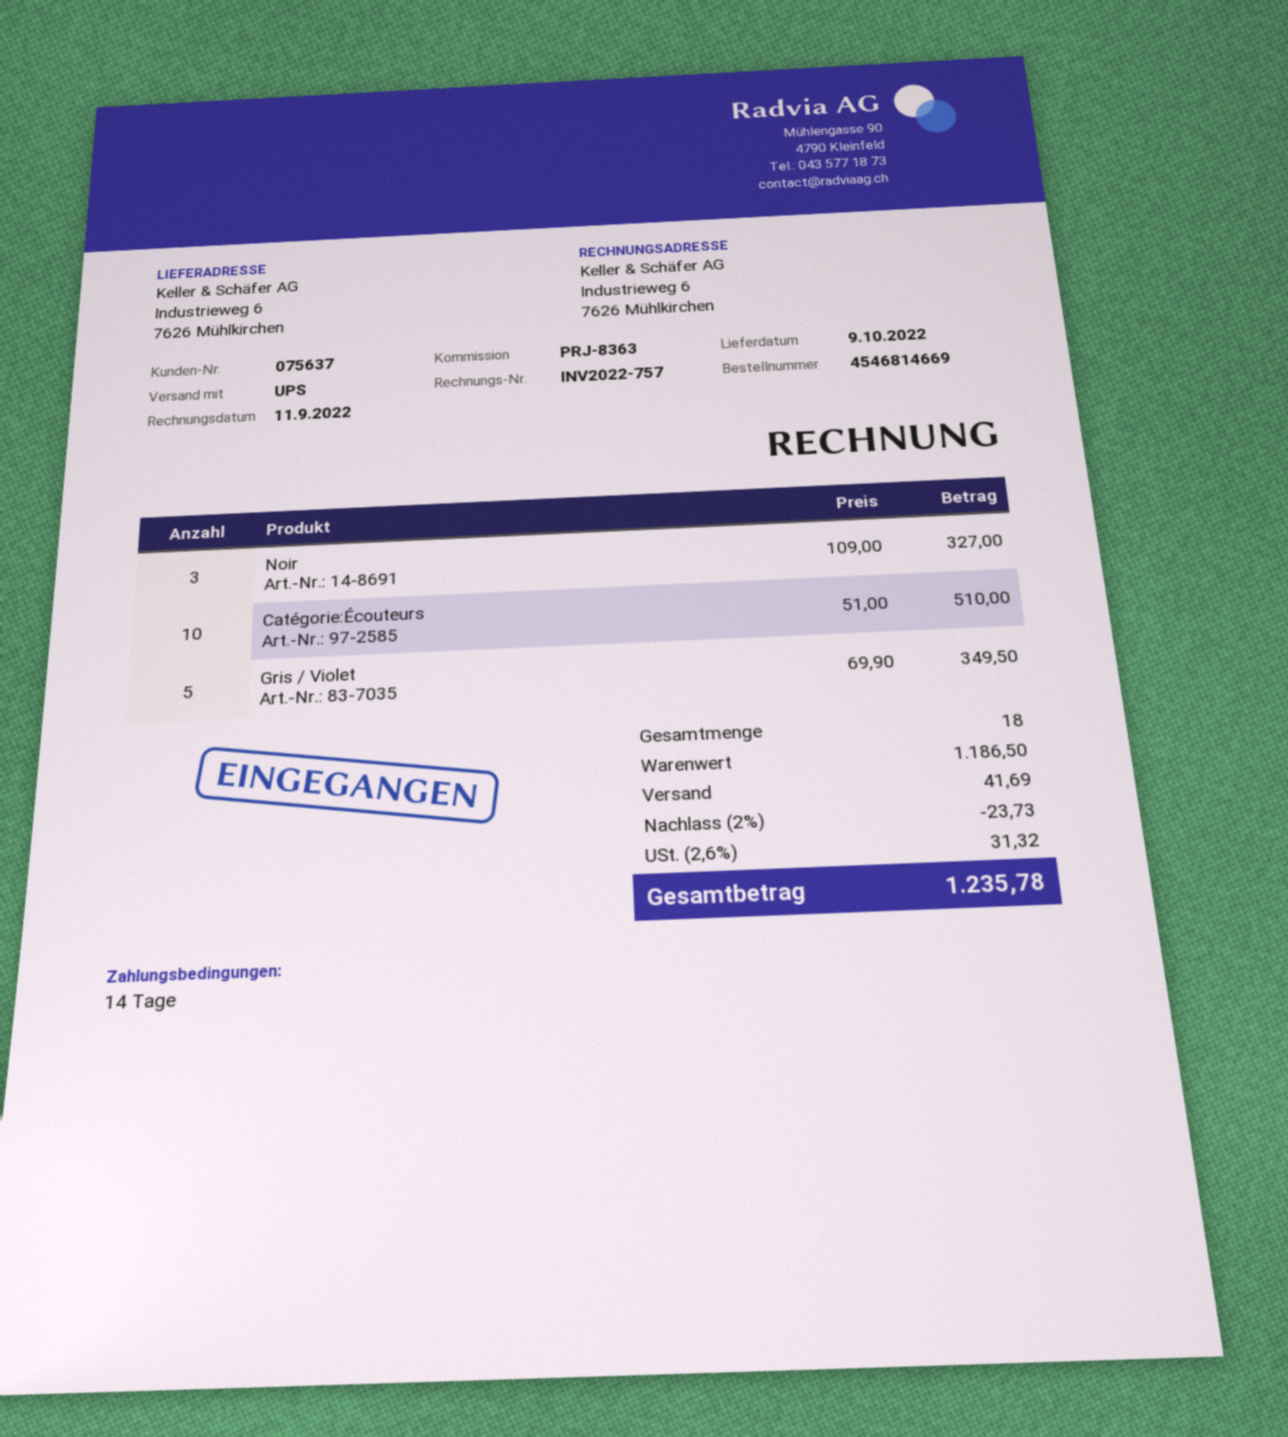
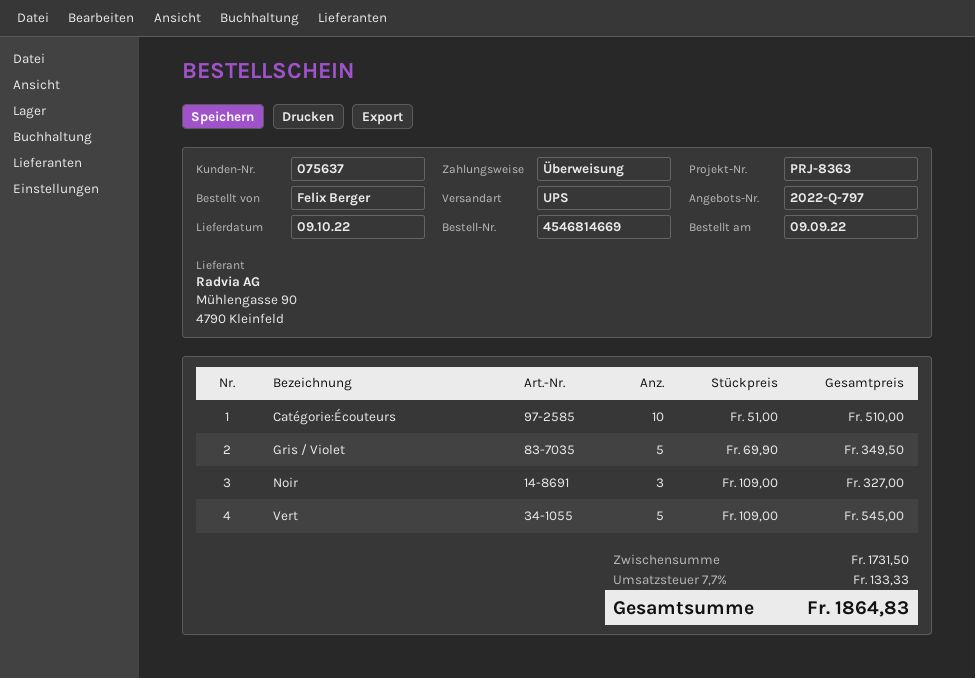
Vert: none -> 5 x 109.00 = 545.00
subtotal: 1186.50 -> 1731.50
discount: 2% = 23.73 -> none
shipping: 41.69 -> none
tax: 2.6% = 31.32 -> 7.7% = 133.33
total: 1235.78 -> 1864.83

